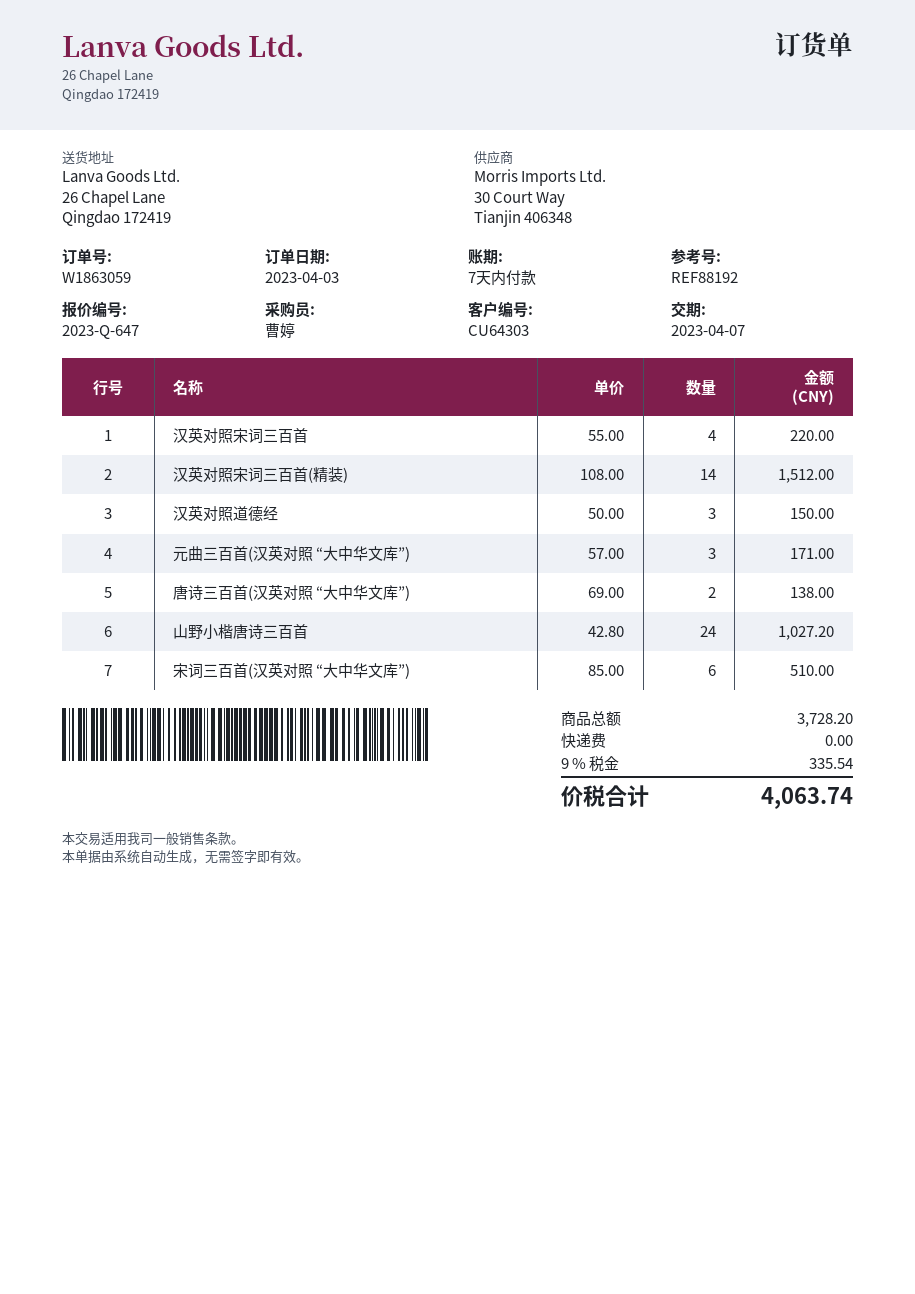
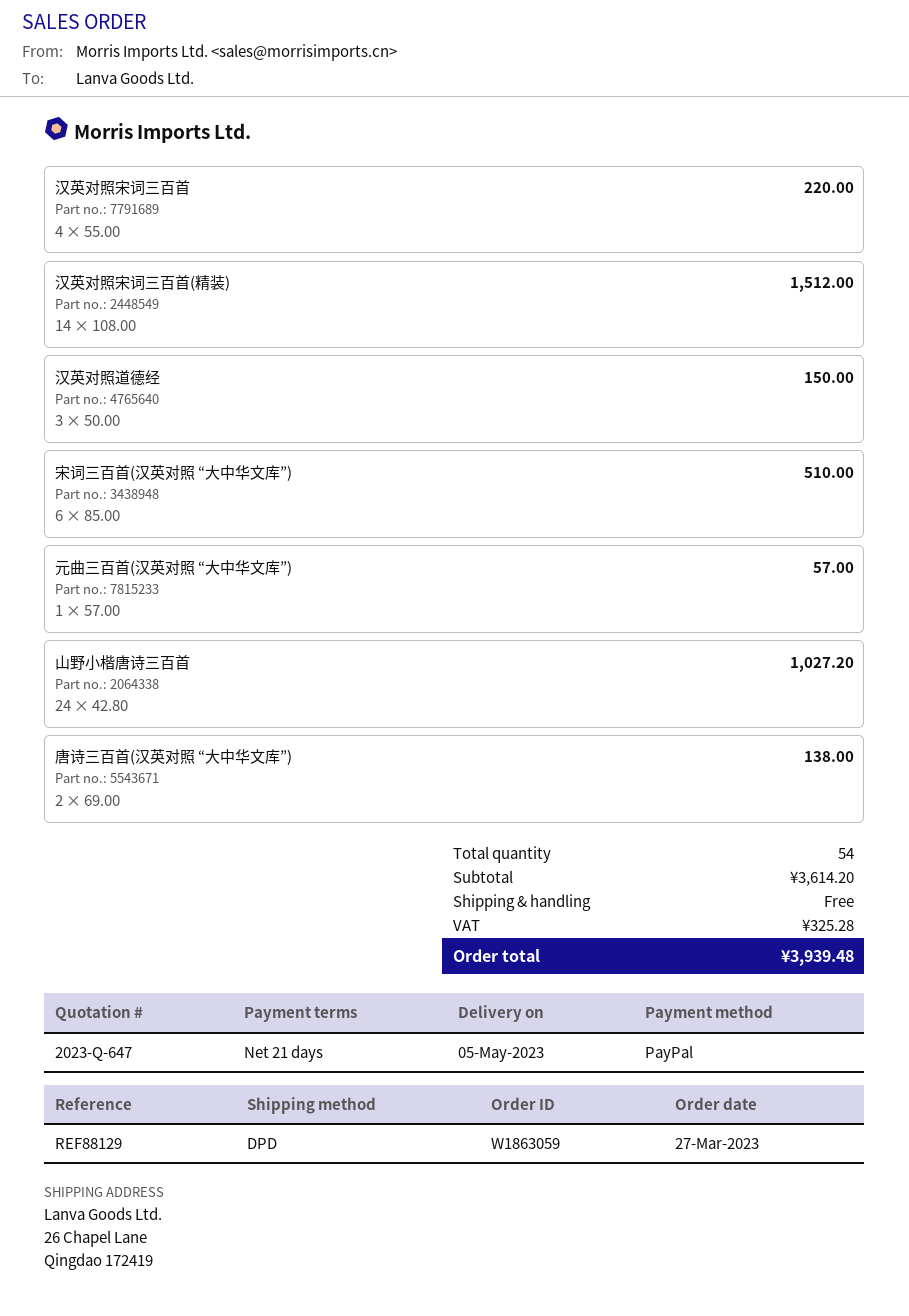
order date: 2023-04-03 -> 2023-03-27
delivery date: 2023-04-07 -> 2023-05-05
payment terms: 7 days -> 21 days
reference: REF88192 -> REF88129
元曲三百首(汉英对照 “大中华文库”): 3 x 57.00 = 171.00 -> 1 x 57.00 = 57.00
subtotal: 3728.20 -> 3614.20
tax: 335.54 -> 325.28
total: 4063.74 -> 3939.48

